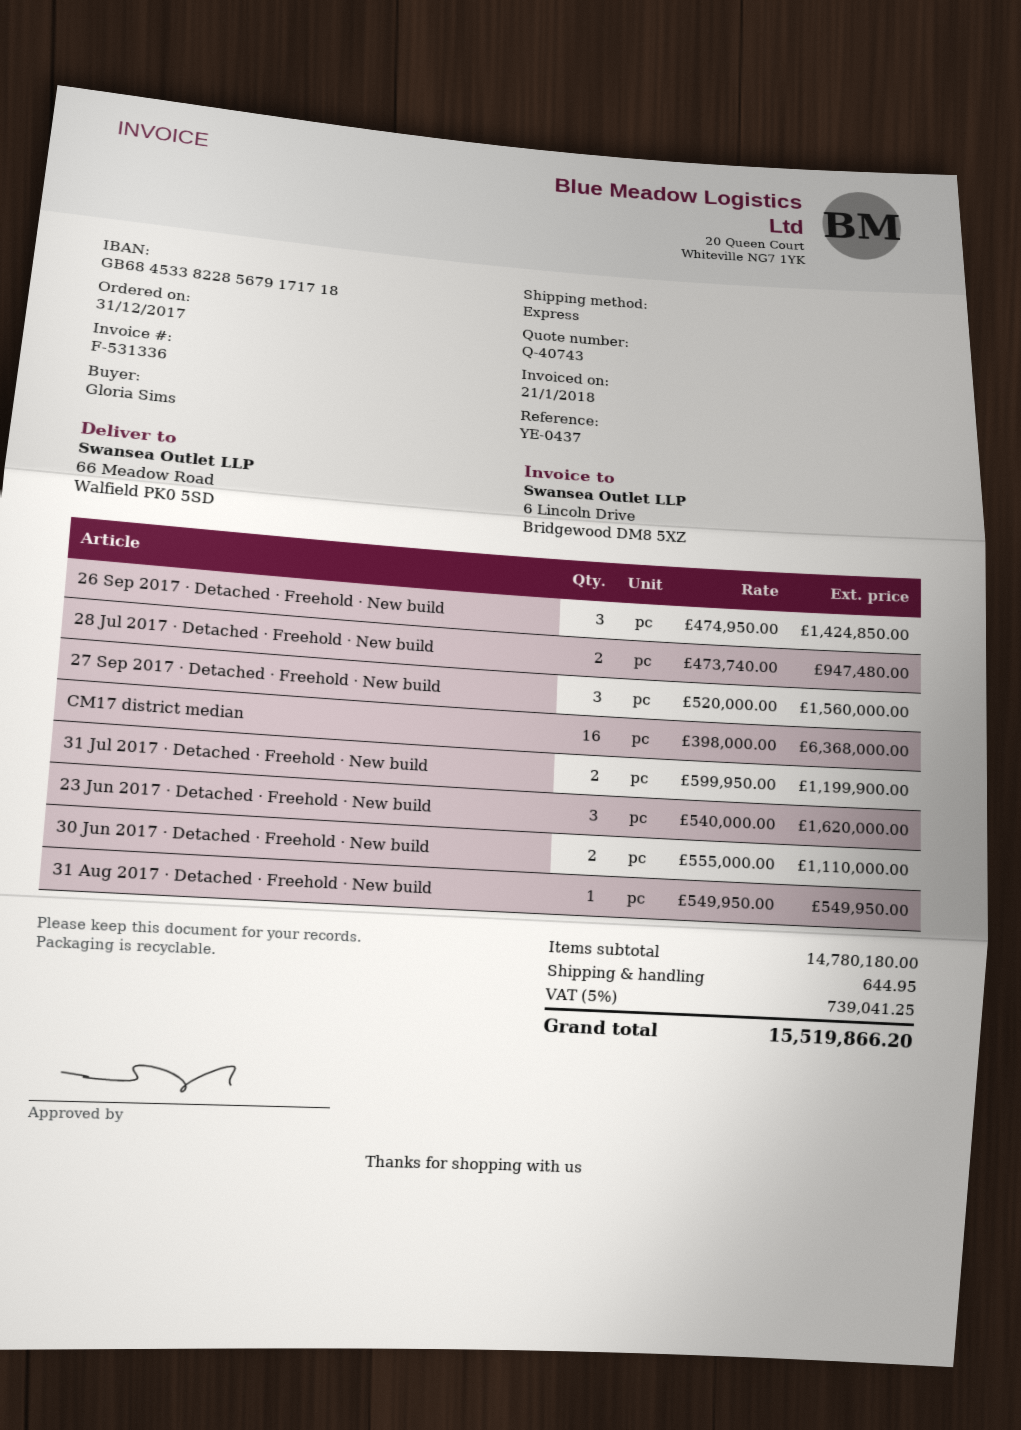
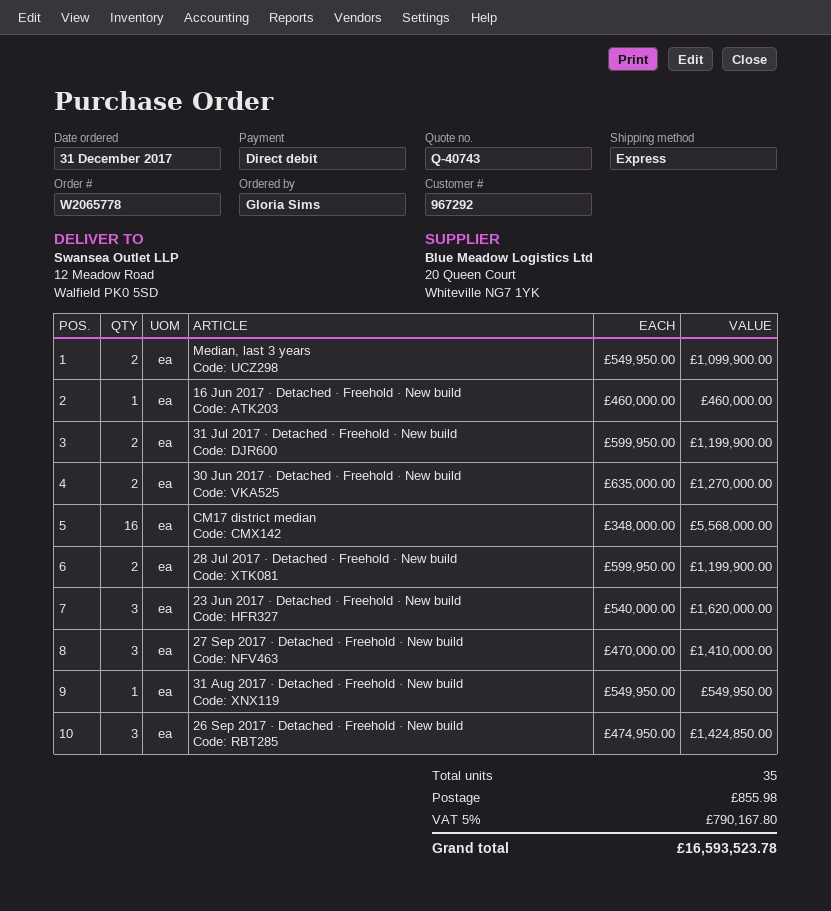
ship to: 66 Meadow Road, Walfield PK0 5SD -> 12 Meadow Road, Walfield PK0 5SD
28 Jul 2017 · Detached · Freehold · New build: 2 x 473740.00 = 947480.00 -> 2 x 599950.00 = 1199900.00
27 Sep 2017 · Detached · Freehold · New build: 3 x 520000.00 = 1560000.00 -> 3 x 470000.00 = 1410000.00
CM17 district median: 16 x 398000.00 = 6368000.00 -> 16 x 348000.00 = 5568000.00
30 Jun 2017 · Detached · Freehold · New build: 2 x 555000.00 = 1110000.00 -> 2 x 635000.00 = 1270000.00
Median, last 3 years: none -> 2 x 549950.00 = 1099900.00
16 Jun 2017 · Detached · Freehold · New build: none -> 1 x 460000.00 = 460000.00
shipping: 644.95 -> 855.98
tax: 5% = 739041.25 -> 5% = 790167.80
total: 15519866.20 -> 16593523.78

